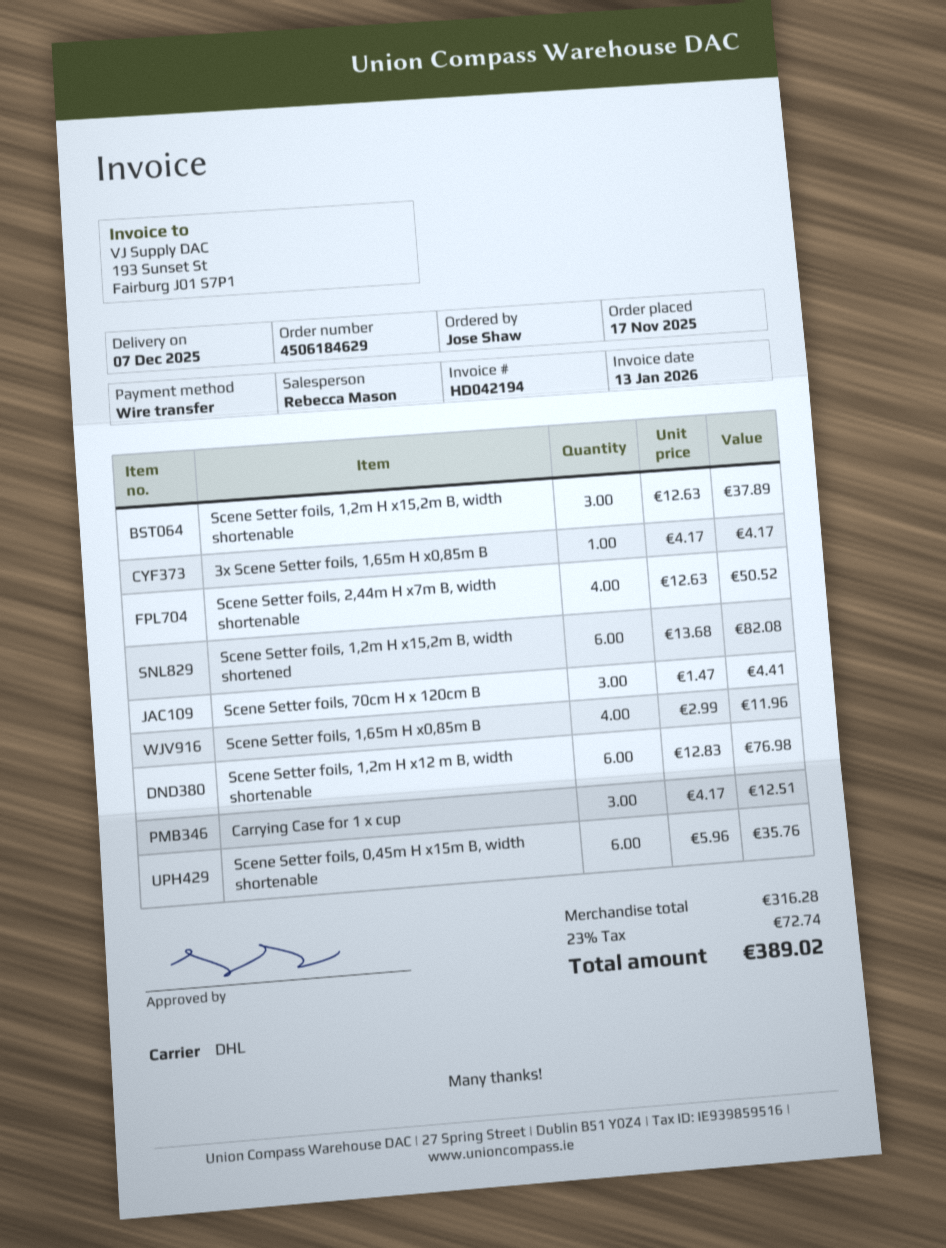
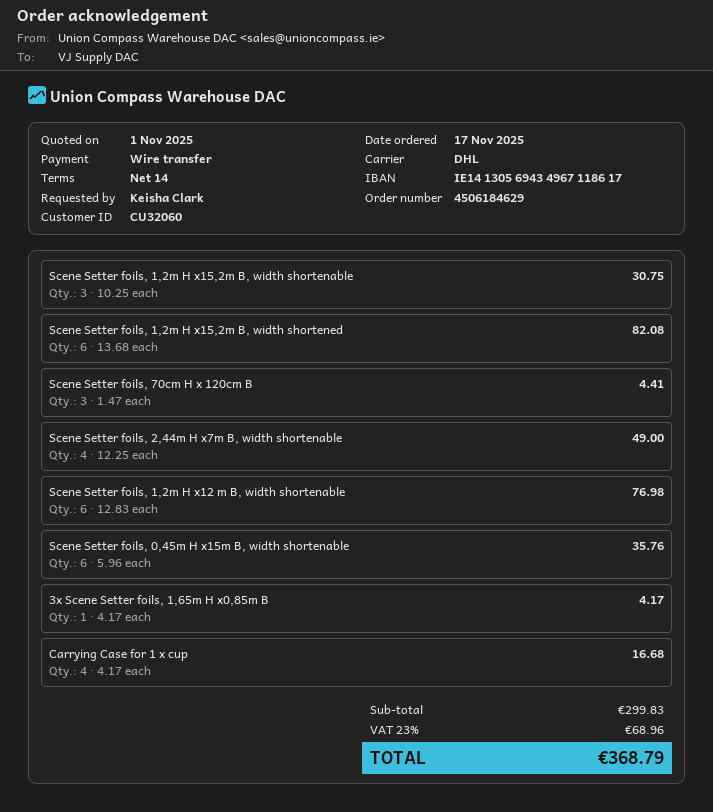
ordered by: Jose Shaw -> Keisha Clark
Scene Setter foils, 1,2m H x15,2m B, width shortenable: 3 x 12.63 = 37.89 -> 3 x 10.25 = 30.75
Scene Setter foils, 2,44m H x7m B, width shortenable: 4 x 12.63 = 50.52 -> 4 x 12.25 = 49.00
Scene Setter foils, 1,65m H x0,85m B: 4 x 2.99 = 11.96 -> none
Carrying Case for 1 x cup: 3 x 4.17 = 12.51 -> 4 x 4.17 = 16.68
subtotal: 316.28 -> 299.83
tax: 23% = 72.74 -> 23% = 68.96
total: 389.02 -> 368.79

